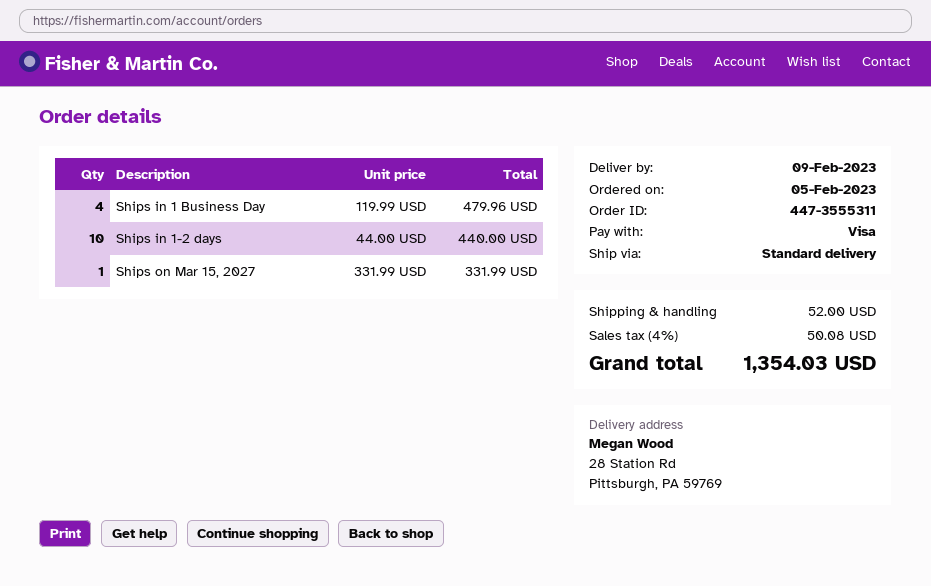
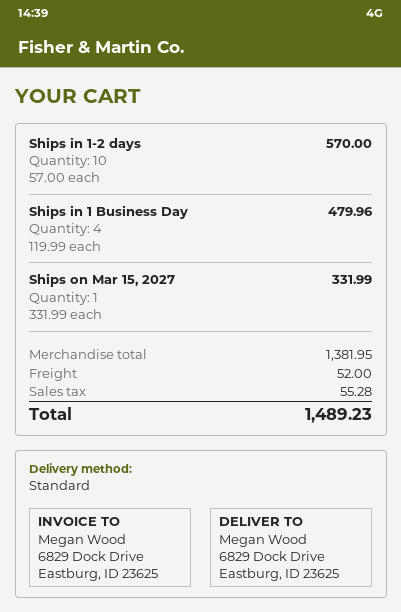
ship to: 28 Station Rd, Pittsburgh, PA 59769 -> 6829 Dock Drive, Eastburg, ID 23625
Ships in 1-2 days: 10 x 44.00 = 440.00 -> 10 x 57.00 = 570.00
tax: 50.08 -> 55.28
total: 1354.03 -> 1489.23

